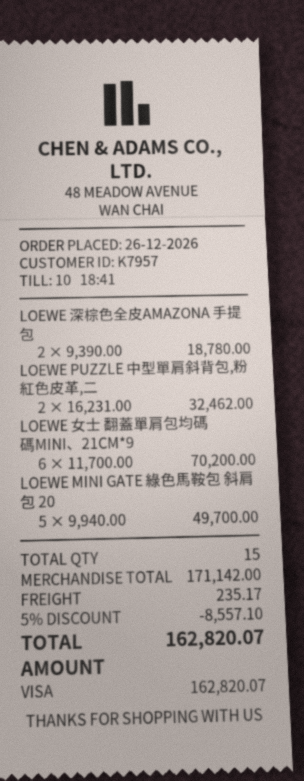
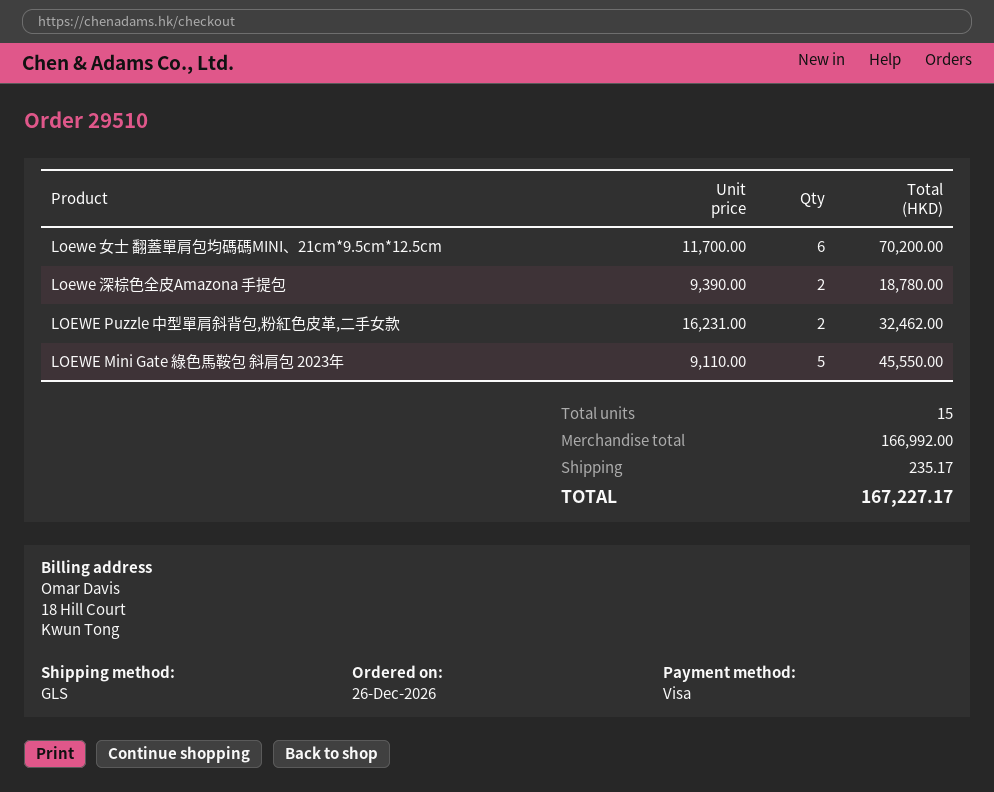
LOEWE MINI GATE 綠色馬鞍包 斜肩包 20: 5 x 9940.00 = 49700.00 -> 5 x 9110.00 = 45550.00
subtotal: 171142.00 -> 166992.00
discount: 5% = 8557.10 -> none
total: 162820.07 -> 167227.17

